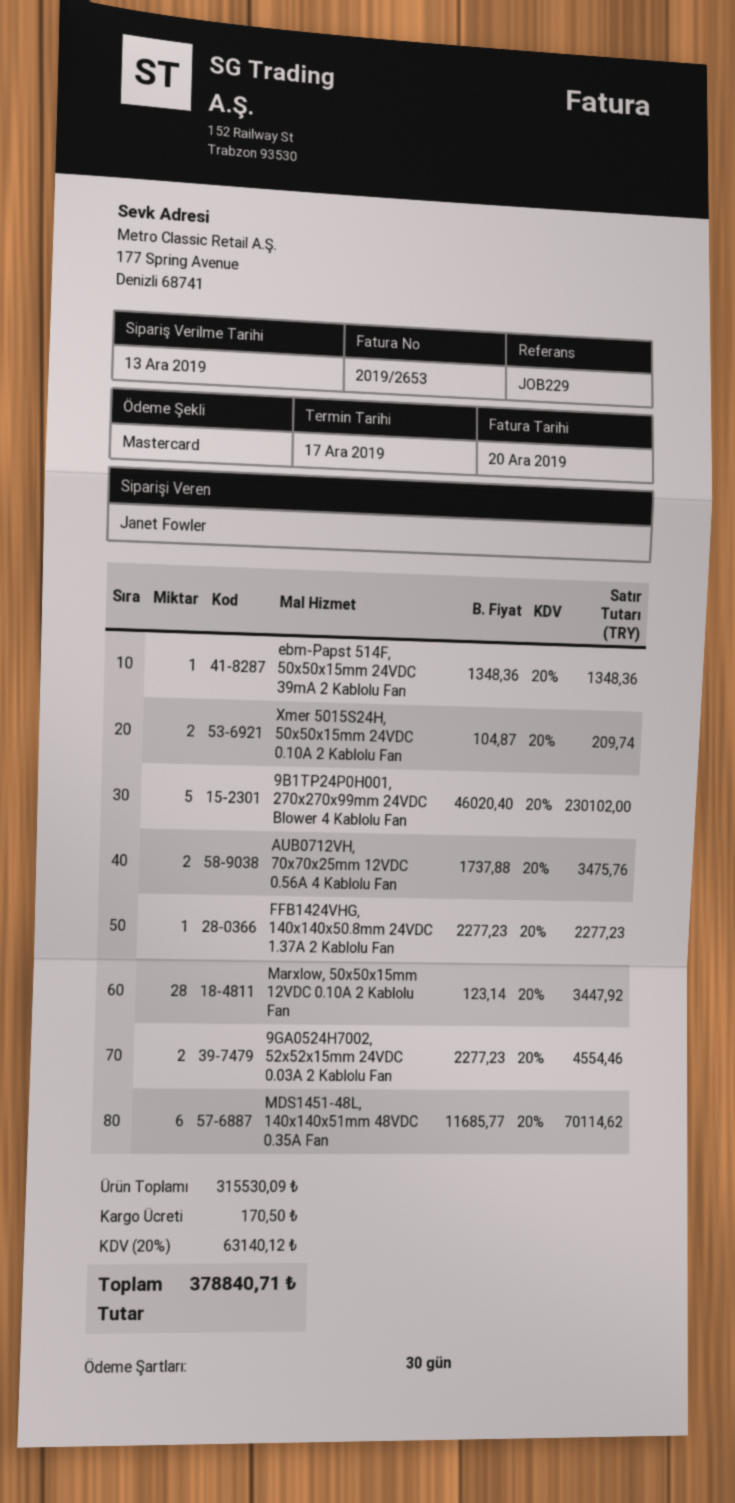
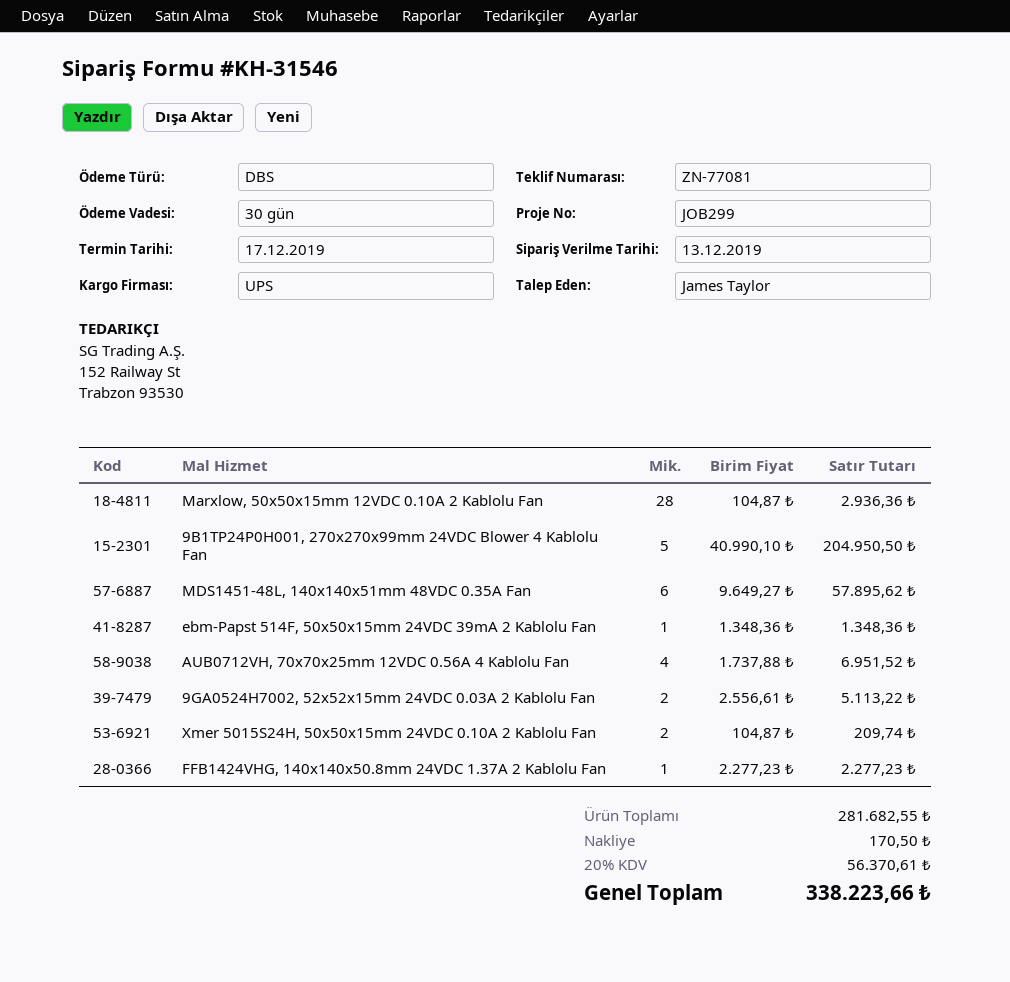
reference: JOB229 -> JOB299
ordered by: Janet Fowler -> James Taylor
payment method: Mastercard -> direct debit
9B1TP24P0H001, 270x270x99mm 24VDC Blower 4 Kablolu Fan: 5 x 46020.40 = 230102.00 -> 5 x 40990.10 = 204950.50
AUB0712VH, 70x70x25mm 12VDC 0.56A 4 Kablolu Fan: 2 x 1737.88 = 3475.76 -> 4 x 1737.88 = 6951.52
Marxlow, 50x50x15mm 12VDC 0.10A 2 Kablolu Fan: 28 x 123.14 = 3447.92 -> 28 x 104.87 = 2936.36
9GA0524H7002, 52x52x15mm 24VDC 0.03A 2 Kablolu Fan: 2 x 2277.23 = 4554.46 -> 2 x 2556.61 = 5113.22
MDS1451-48L, 140x140x51mm 48VDC 0.35A Fan: 6 x 11685.77 = 70114.62 -> 6 x 9649.27 = 57895.62
subtotal: 315530.09 -> 281682.55
tax: 20% = 63140.12 -> 20% = 56370.61
total: 378840.71 -> 338223.66

